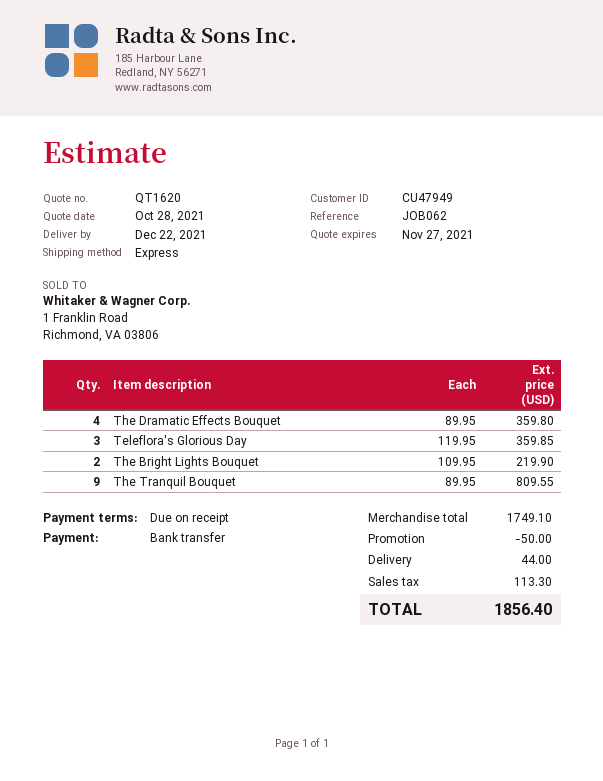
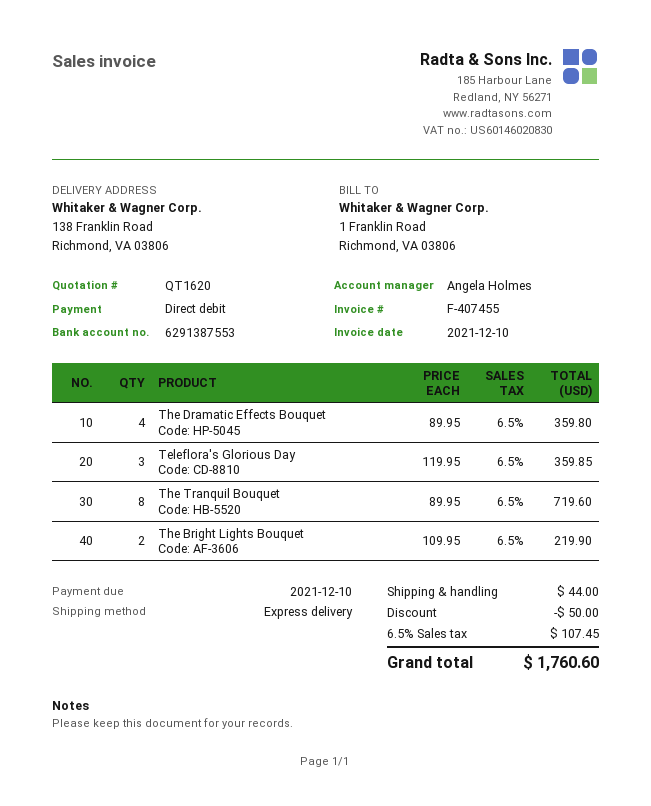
payment method: bank transfer -> direct debit
The Tranquil Bouquet: 9 x 89.95 = 809.55 -> 8 x 89.95 = 719.60
tax: 113.30 -> 107.45
total: 1856.40 -> 1760.60

